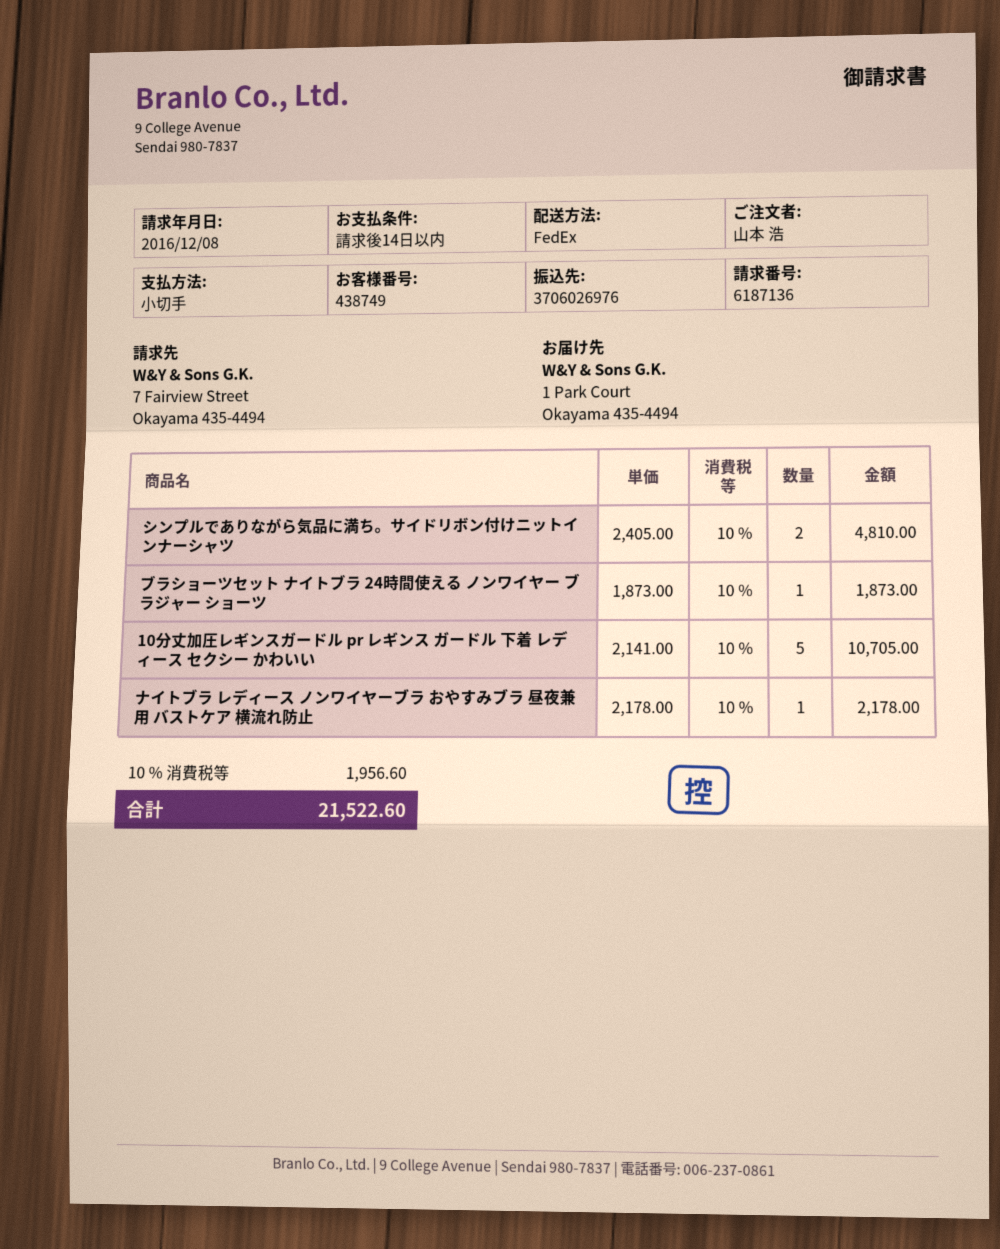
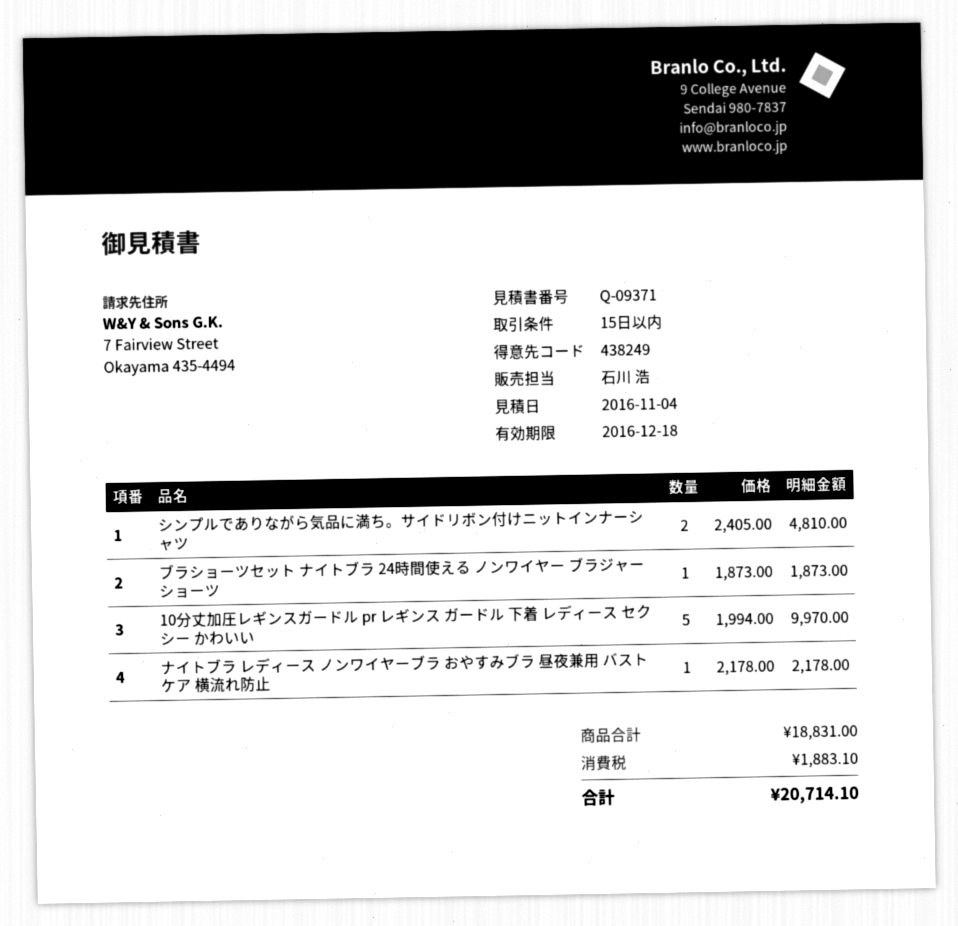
payment terms: 14 days -> 15 days
customer number: 438749 -> 438249
10分丈加圧レギンスガードル pr レギンス ガードル 下着 レディース セクシー かわいい: 5 x 2141.00 = 10705.00 -> 5 x 1994.00 = 9970.00
tax: 1956.60 -> 1883.10
total: 21522.60 -> 20714.10

